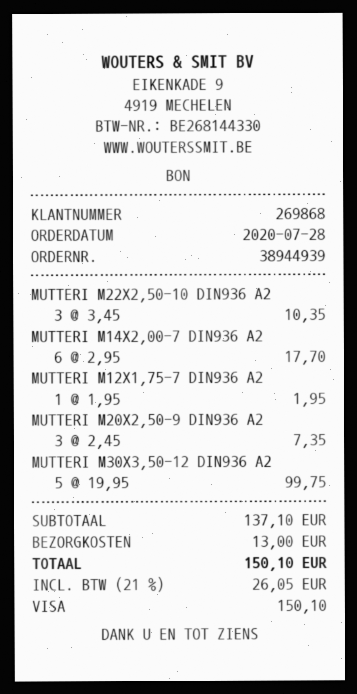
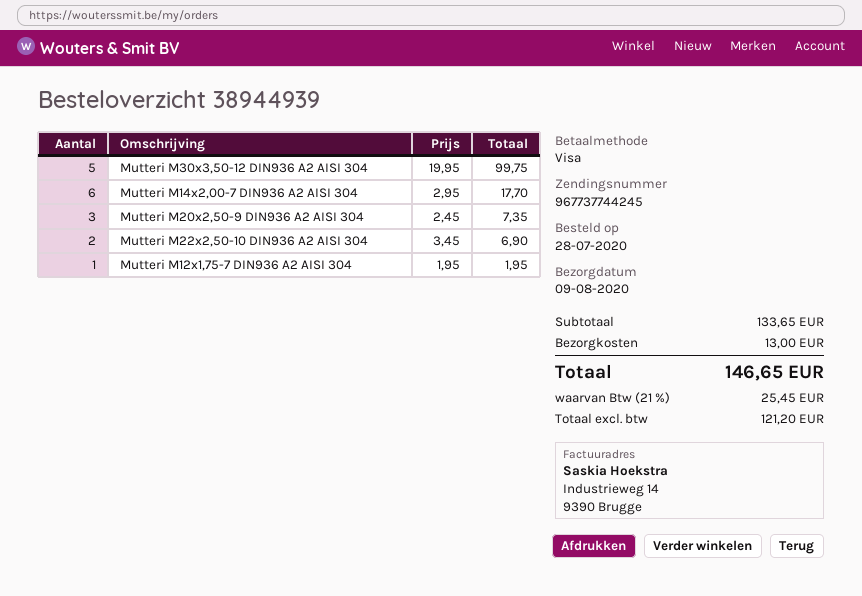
MUTTERI M22X2,50-10 DIN936 A2: 3 x 3.45 = 10.35 -> 2 x 3.45 = 6.90
subtotal: 137.10 -> 133.65
tax: 21% = 26.05 -> 21% = 25.45
total: 150.10 -> 146.65

